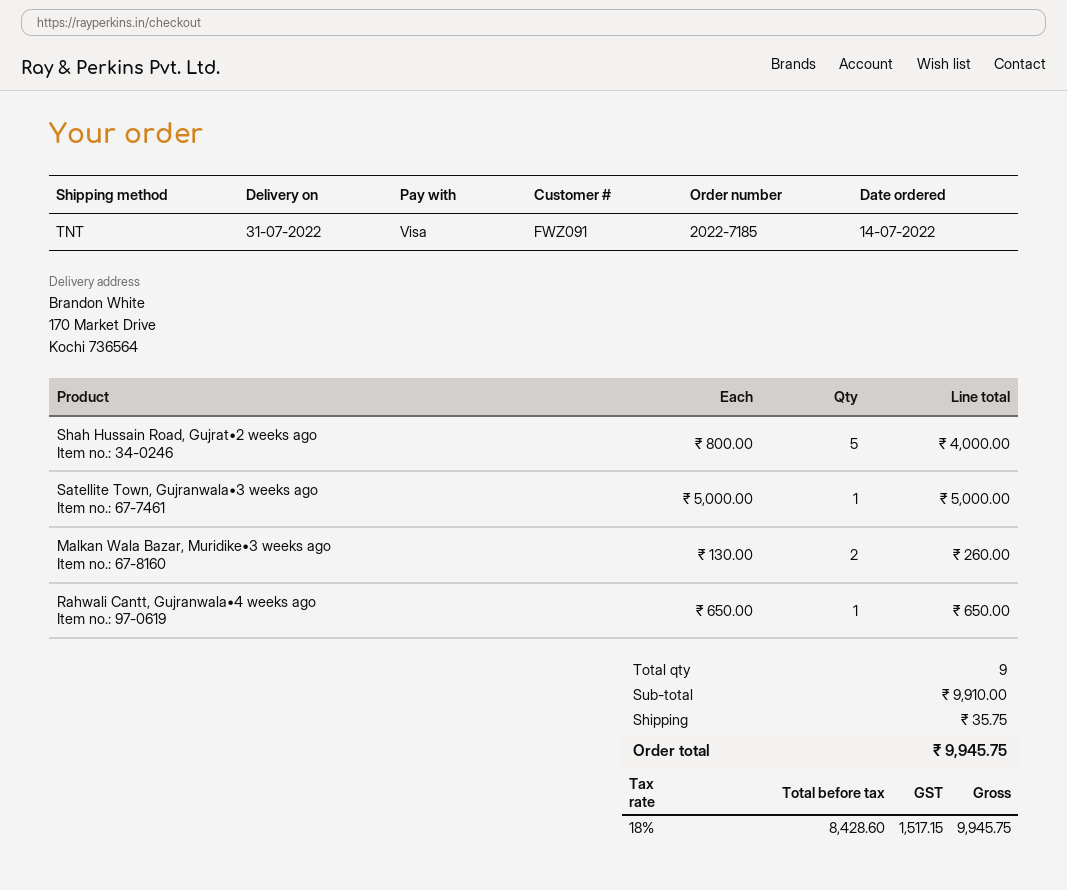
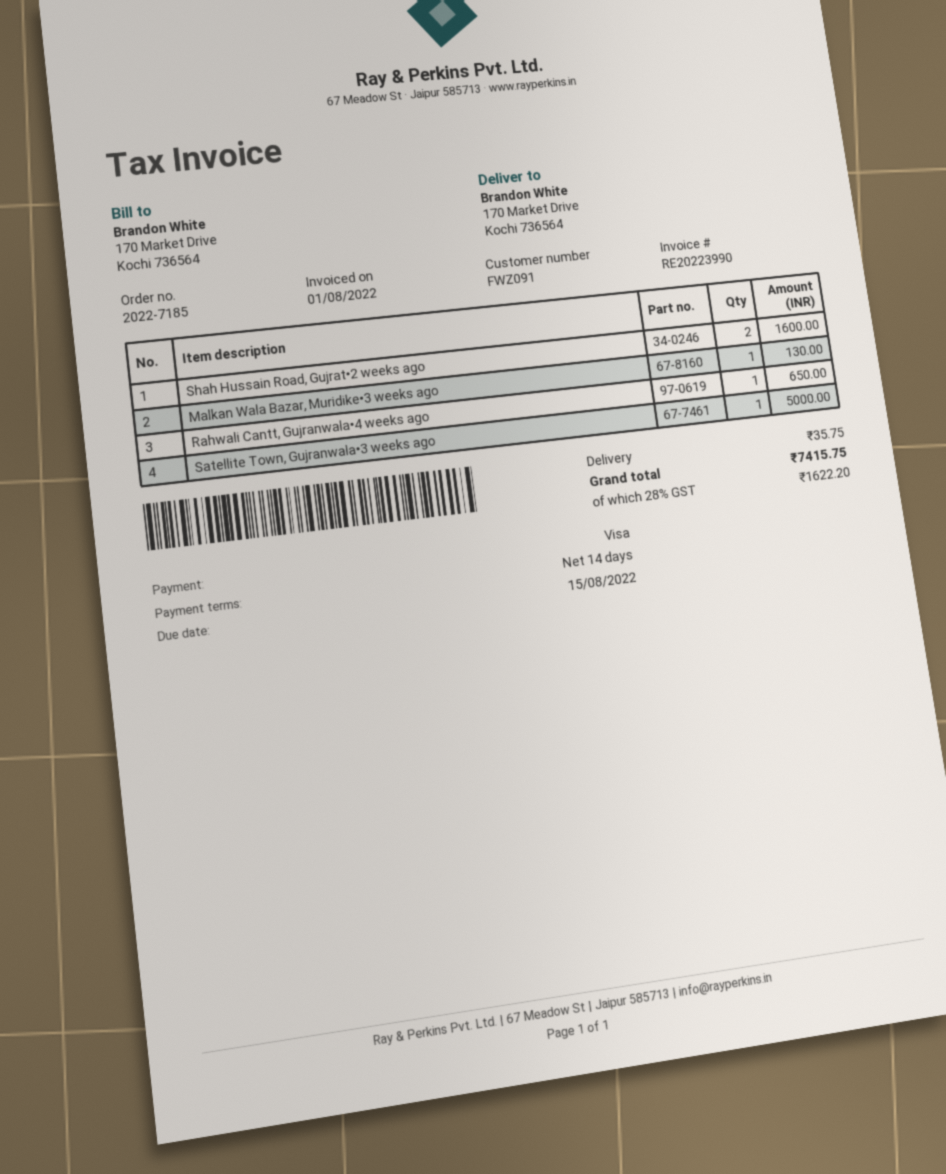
Shah Hussain Road, Gujrat•2 weeks ago: 5 for 4000.00 -> 2 for 1600.00
Malkan Wala Bazar, Muridike•3 weeks ago: 2 for 260.00 -> 1 for 130.00
tax: 18% = 1517.15 -> 28% = 1622.20
total: 9945.75 -> 7415.75

